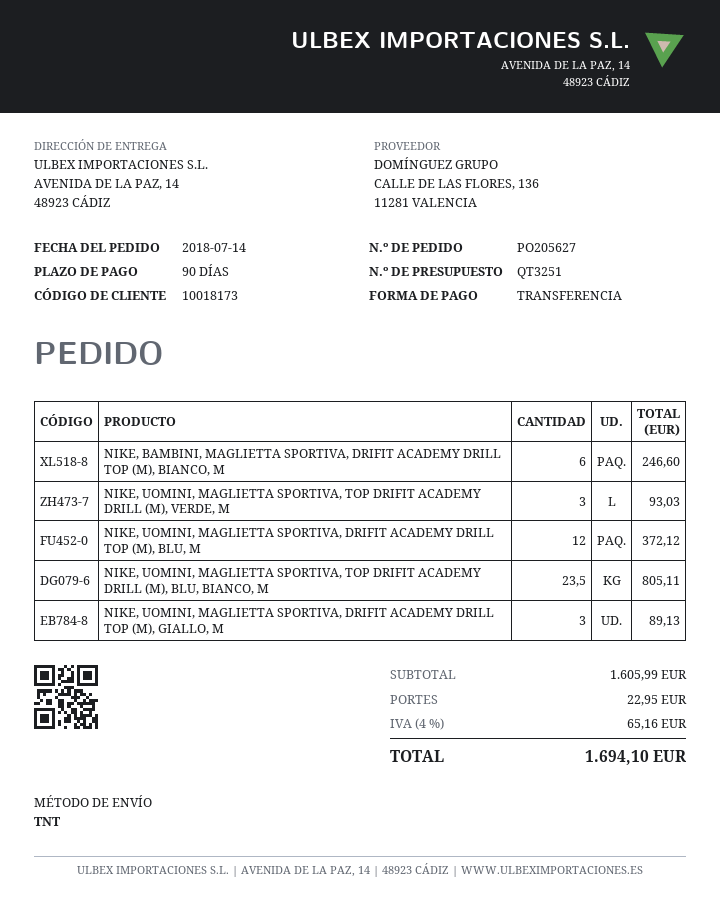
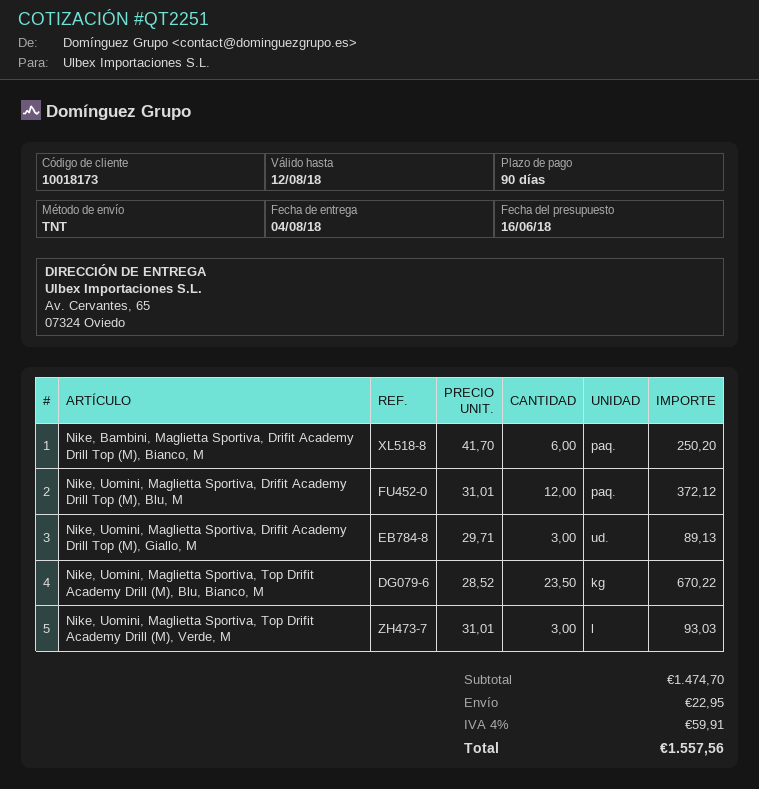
quote number: QT3251 -> QT2251
ship to: AVENIDA DE LA PAZ, 14, 48923 CÁDIZ -> Av. Cervantes, 65, 07324 Oviedo
NIKE, BAMBINI, MAGLIETTA SPORTIVA, DRIFIT ACADEMY DRILL TOP (M), BIANCO, M: 6 for 246.60 -> 6 for 250.20
NIKE, UOMINI, MAGLIETTA SPORTIVA, TOP DRIFIT ACADEMY DRILL (M), BLU, BIANCO, M: 23.5 for 805.11 -> 23.5 for 670.22
subtotal: 1605.99 -> 1474.70
tax: 4% = 65.16 -> 4% = 59.91
total: 1694.10 -> 1557.56

